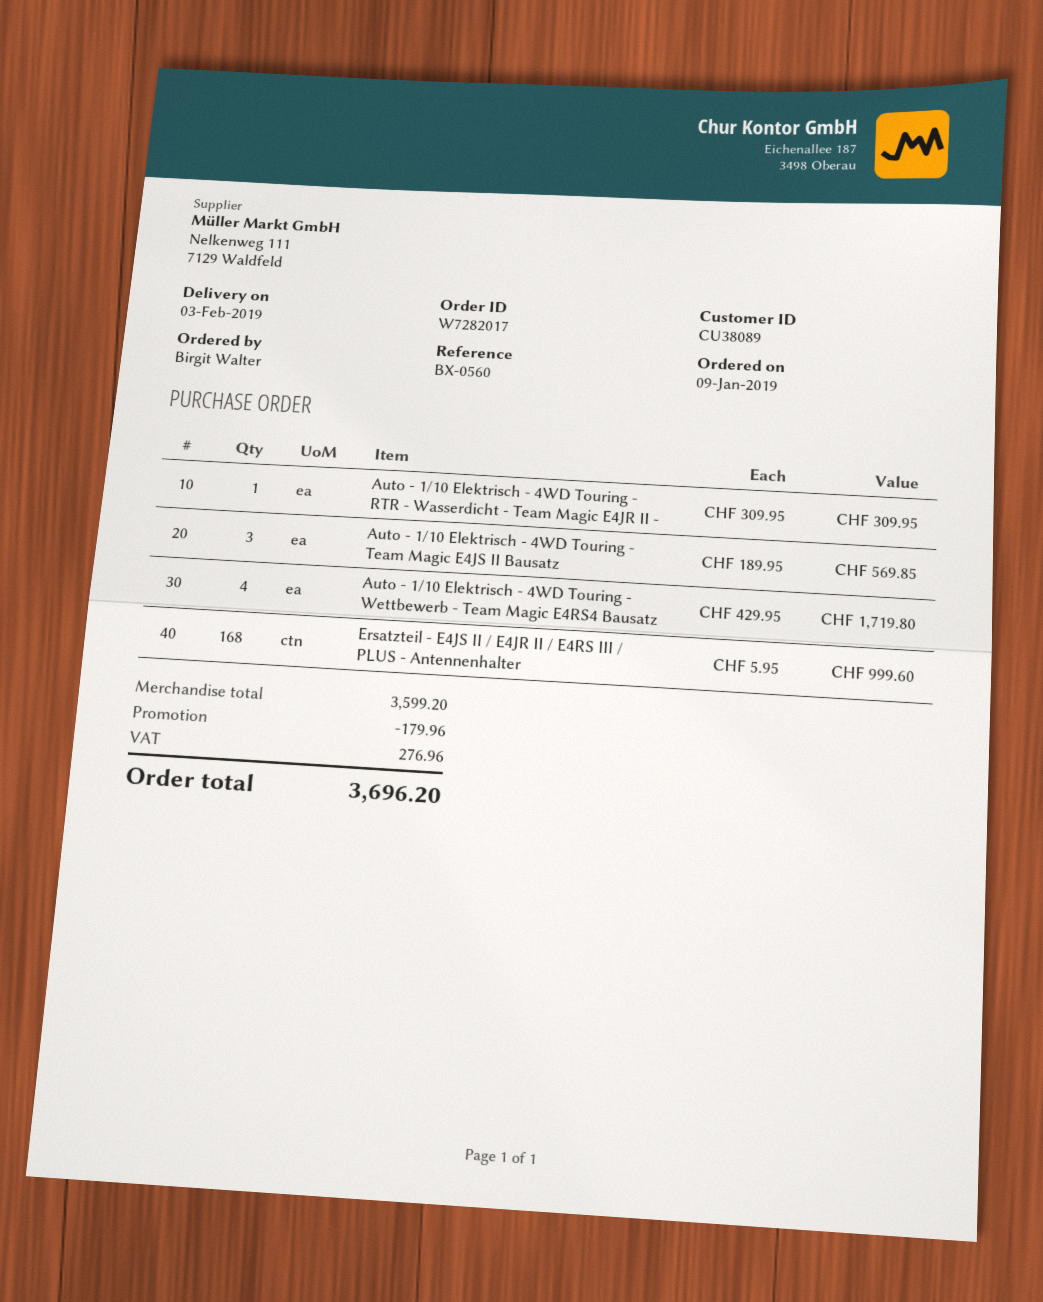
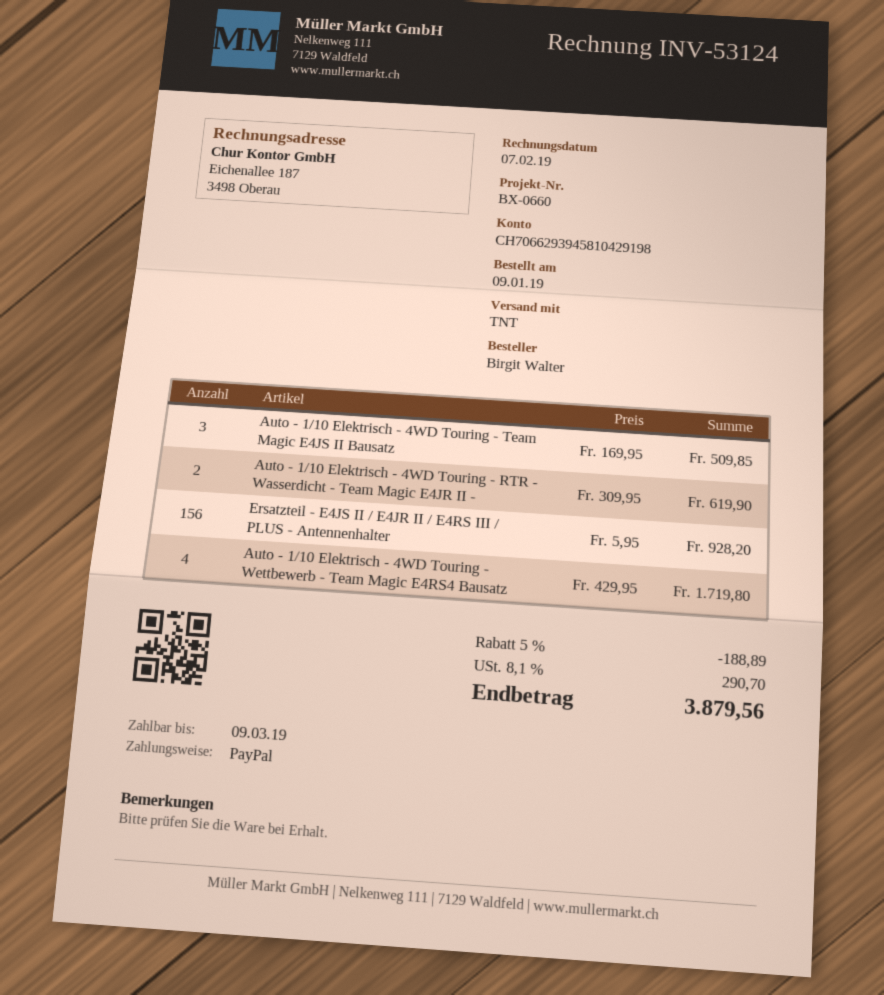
reference: BX-0560 -> BX-0660
Auto - 1/10 Elektrisch - 4WD Touring - RTR - Wasserdicht - Team Magic E4JR II -: 1 x 309.95 = 309.95 -> 2 x 309.95 = 619.90
Auto - 1/10 Elektrisch - 4WD Touring - Team Magic E4JS II Bausatz: 3 x 189.95 = 569.85 -> 3 x 169.95 = 509.85
Ersatzteil - E4JS II / E4JR II / E4RS III / PLUS - Antennenhalter: 168 x 5.95 = 999.60 -> 156 x 5.95 = 928.20
discount: 179.96 -> 188.89
tax: 276.96 -> 290.70
total: 3696.20 -> 3879.56

